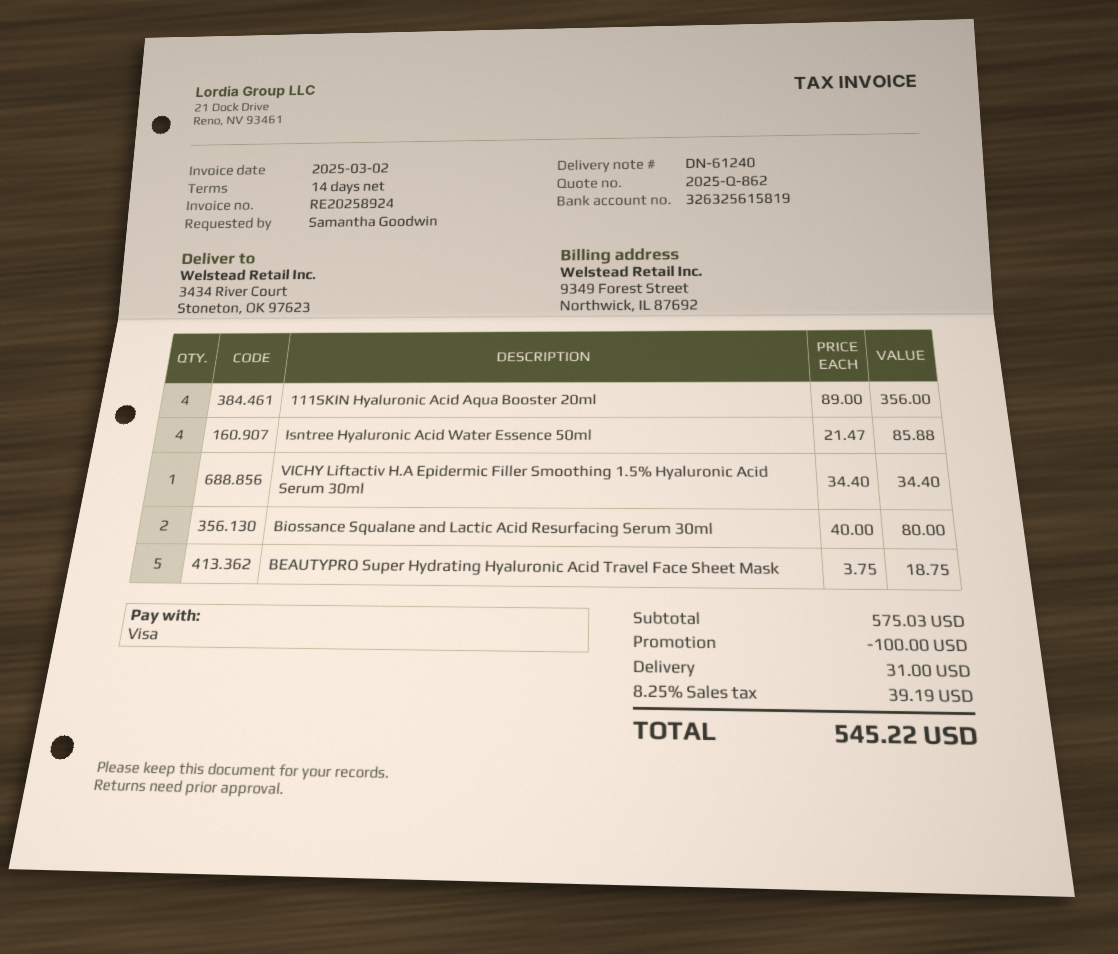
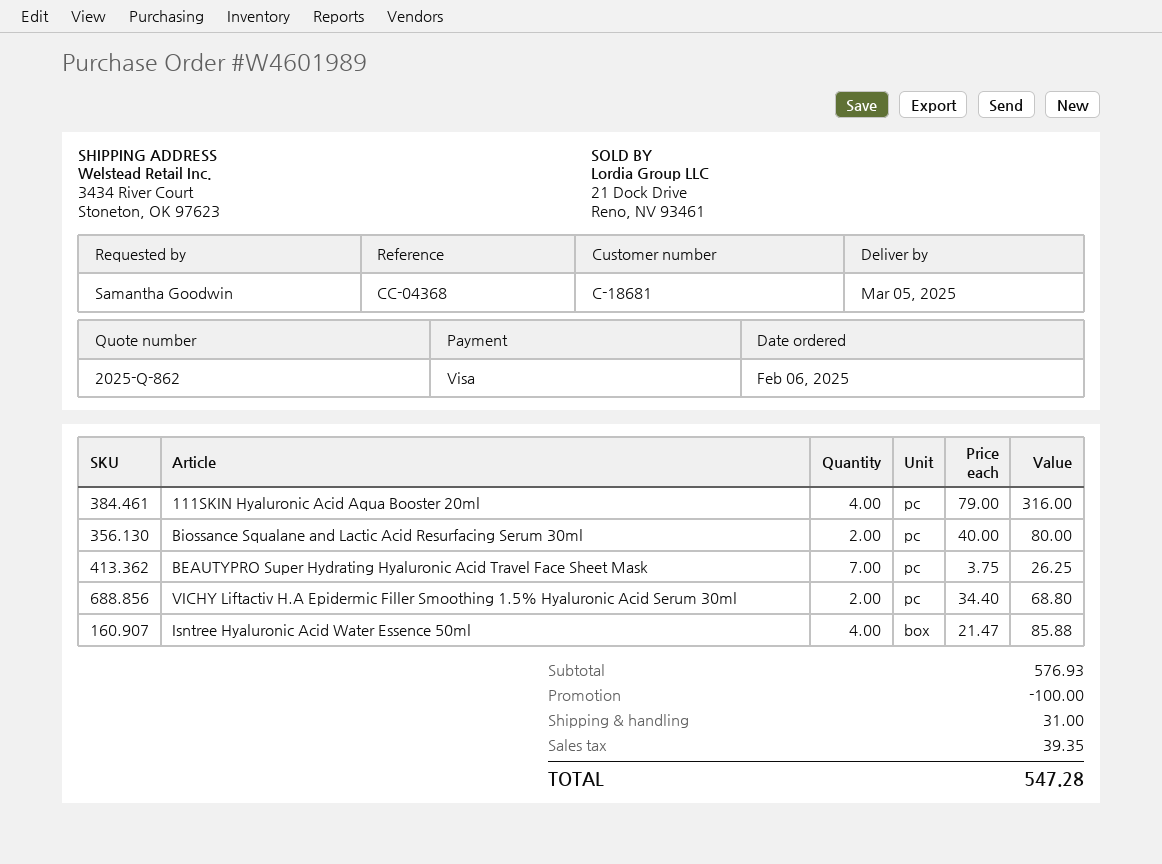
111SKIN Hyaluronic Acid Aqua Booster 20ml: 4 x 89.00 = 356.00 -> 4 x 79.00 = 316.00
VICHY Liftactiv H.A Epidermic Filler Smoothing 1.5% Hyaluronic Acid Serum 30ml: 1 x 34.40 = 34.40 -> 2 x 34.40 = 68.80
BEAUTYPRO Super Hydrating Hyaluronic Acid Travel Face Sheet Mask: 5 x 3.75 = 18.75 -> 7 x 3.75 = 26.25
subtotal: 575.03 -> 576.93
tax: 39.19 -> 39.35
total: 545.22 -> 547.28

